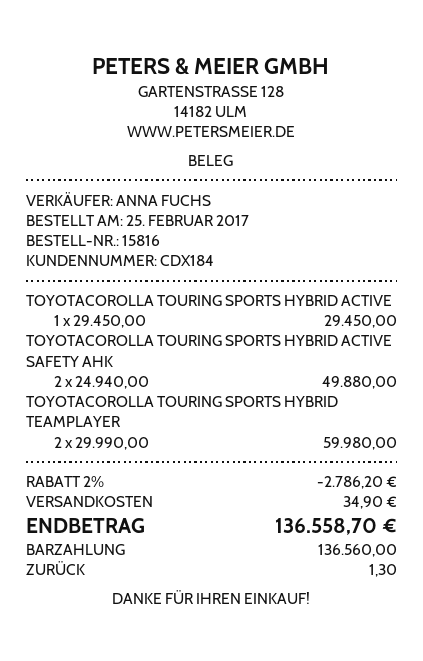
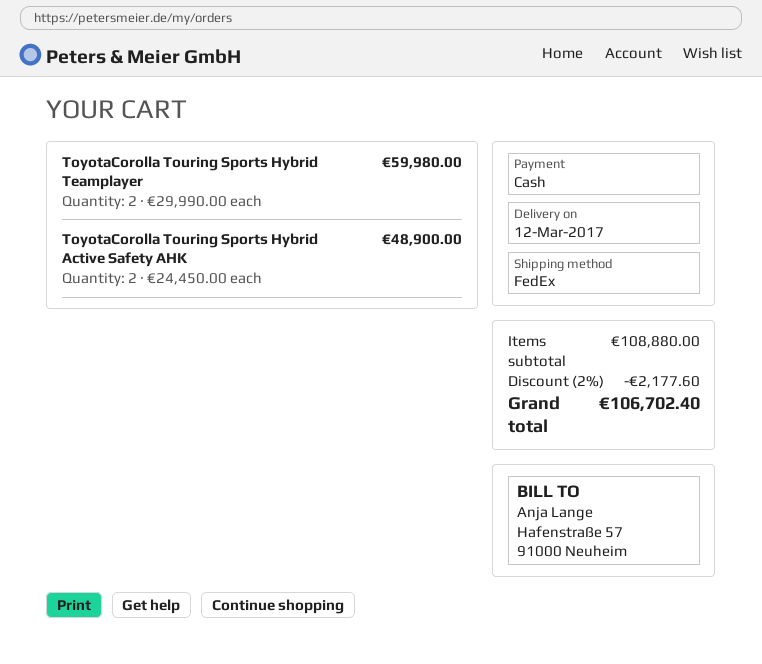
TOYOTACOROLLA TOURING SPORTS HYBRID ACTIVE: 1 x 29450.00 = 29450.00 -> none
TOYOTACOROLLA TOURING SPORTS HYBRID ACTIVE SAFETY AHK: 2 x 24940.00 = 49880.00 -> 2 x 24450.00 = 48900.00
discount: 2% = 2786.20 -> 2% = 2177.60
shipping: 34.90 -> none
total: 136558.70 -> 106702.40

